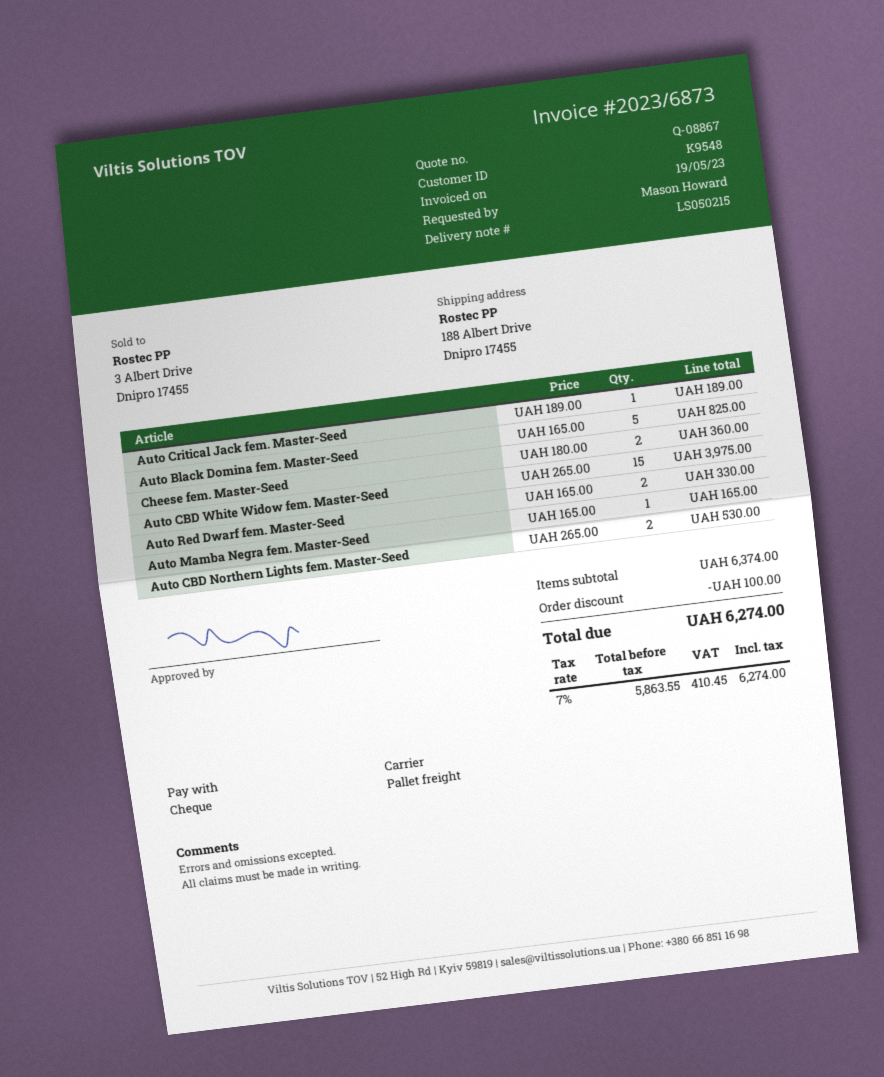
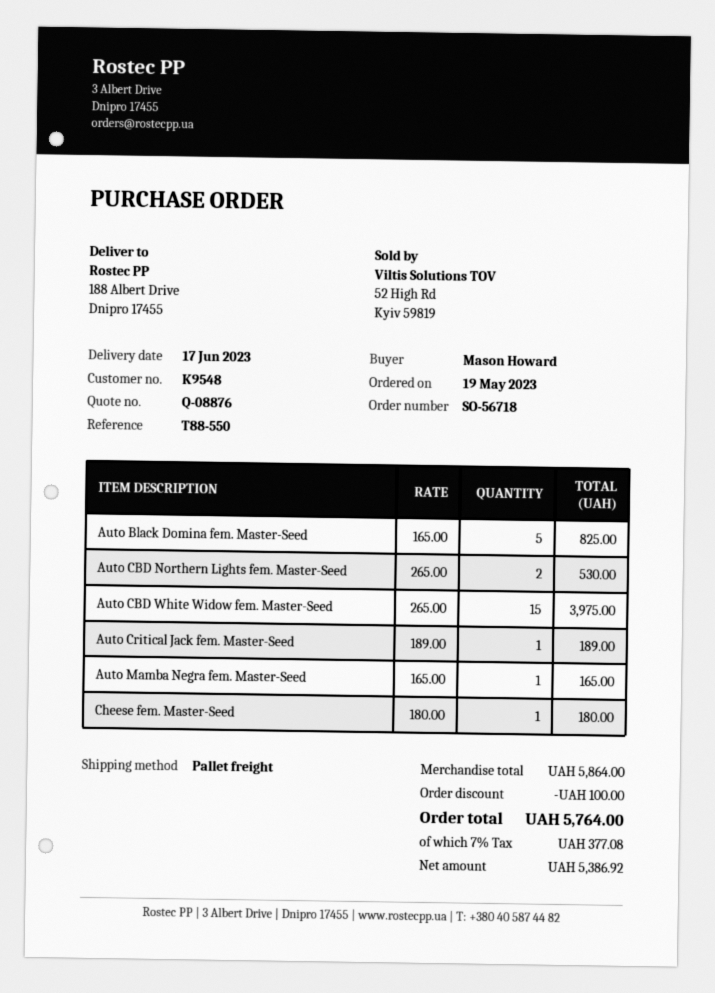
quote number: Q-08867 -> Q-08876
Cheese fem. Master-Seed: 2 x 180.00 = 360.00 -> 1 x 180.00 = 180.00
Auto Red Dwarf fem. Master-Seed: 2 x 165.00 = 330.00 -> none
subtotal: 6374.00 -> 5864.00
net: 5863.55 -> 5386.92
tax: 7% = 410.45 -> 7% = 377.08
total: 6274.00 -> 5764.00

